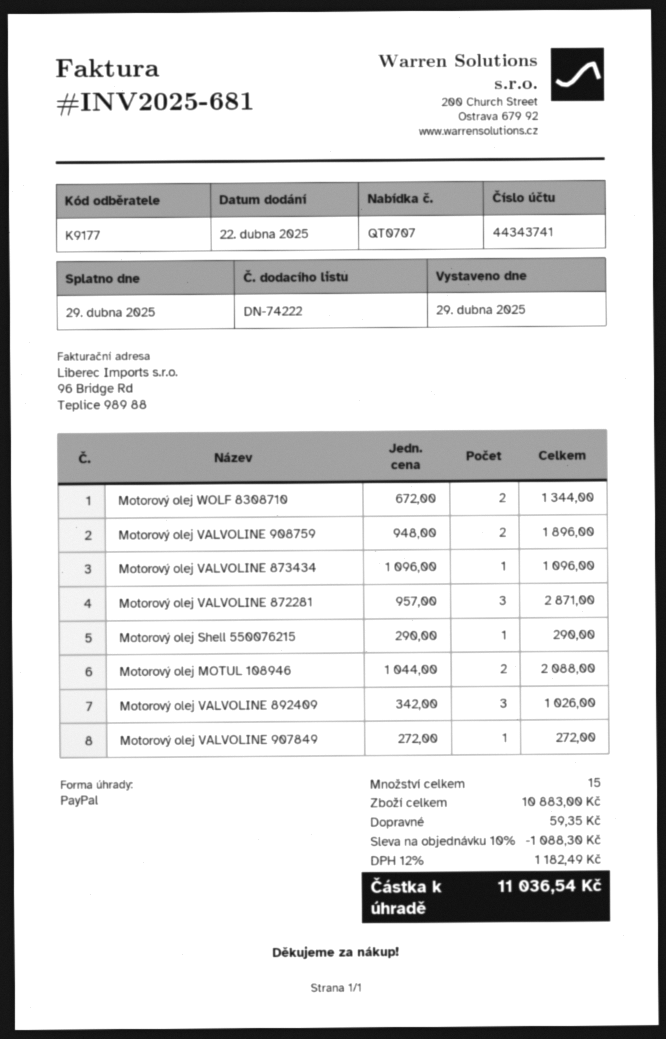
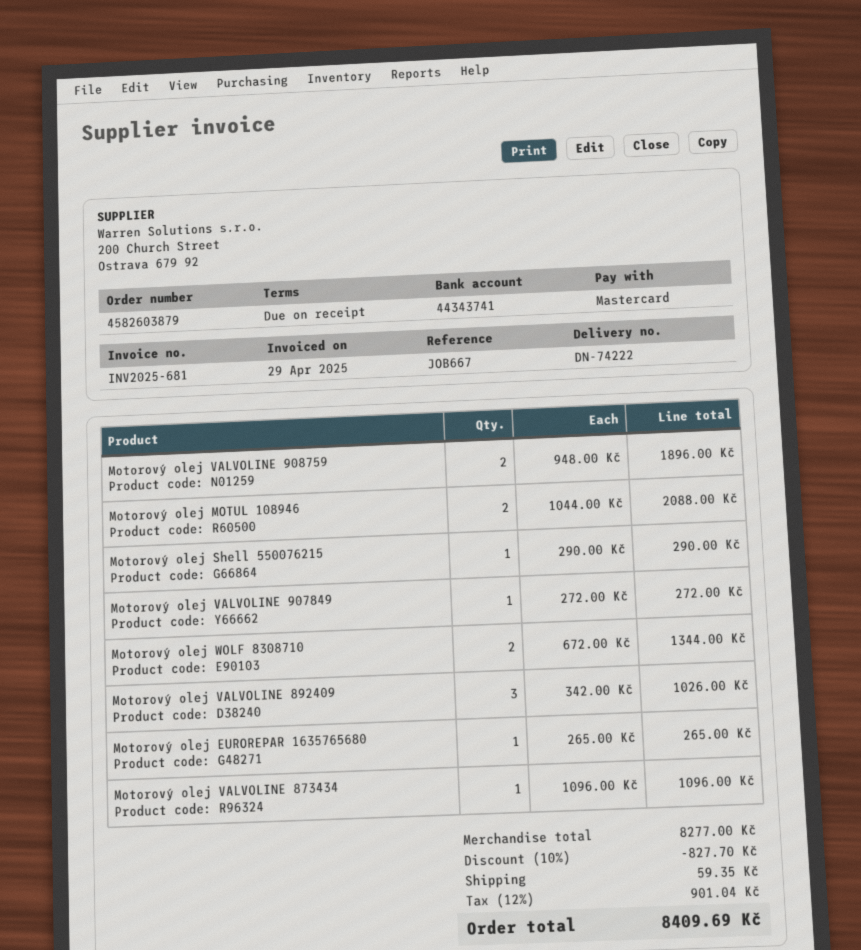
payment method: PayPal -> Mastercard
Motorový olej VALVOLINE 872281: 3 x 957.00 = 2871.00 -> none
Motorový olej EUROREPAR 1635765680: none -> 1 x 265.00 = 265.00
subtotal: 10883.00 -> 8277.00
discount: 10% = 1088.30 -> 10% = 827.70
tax: 12% = 1182.49 -> 12% = 901.04
total: 11036.54 -> 8409.69

